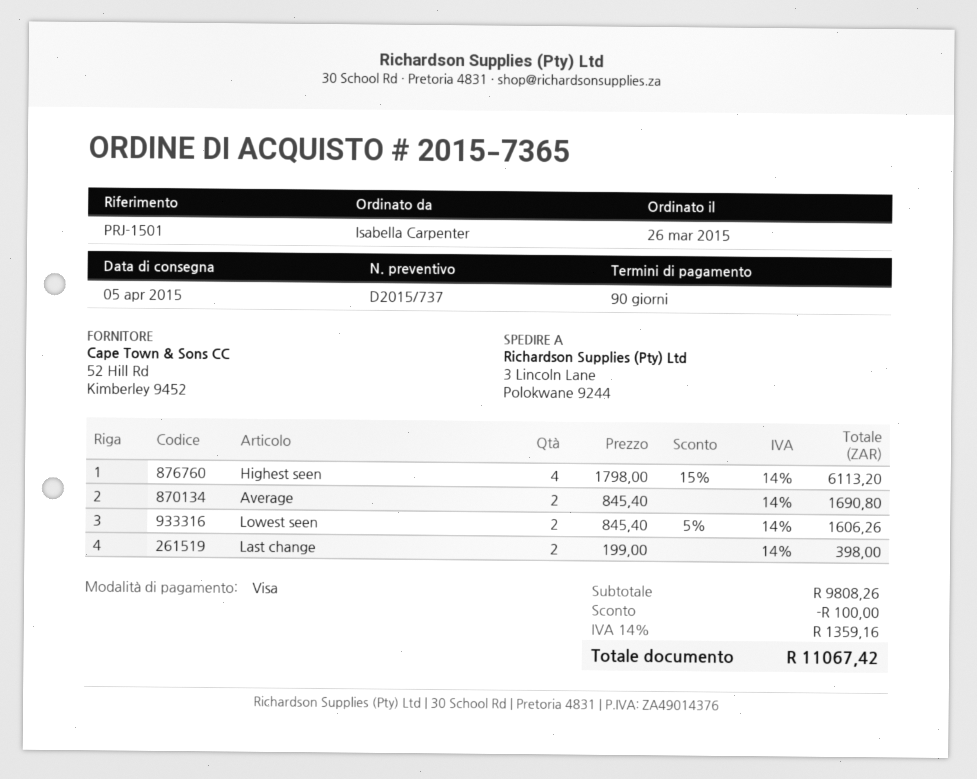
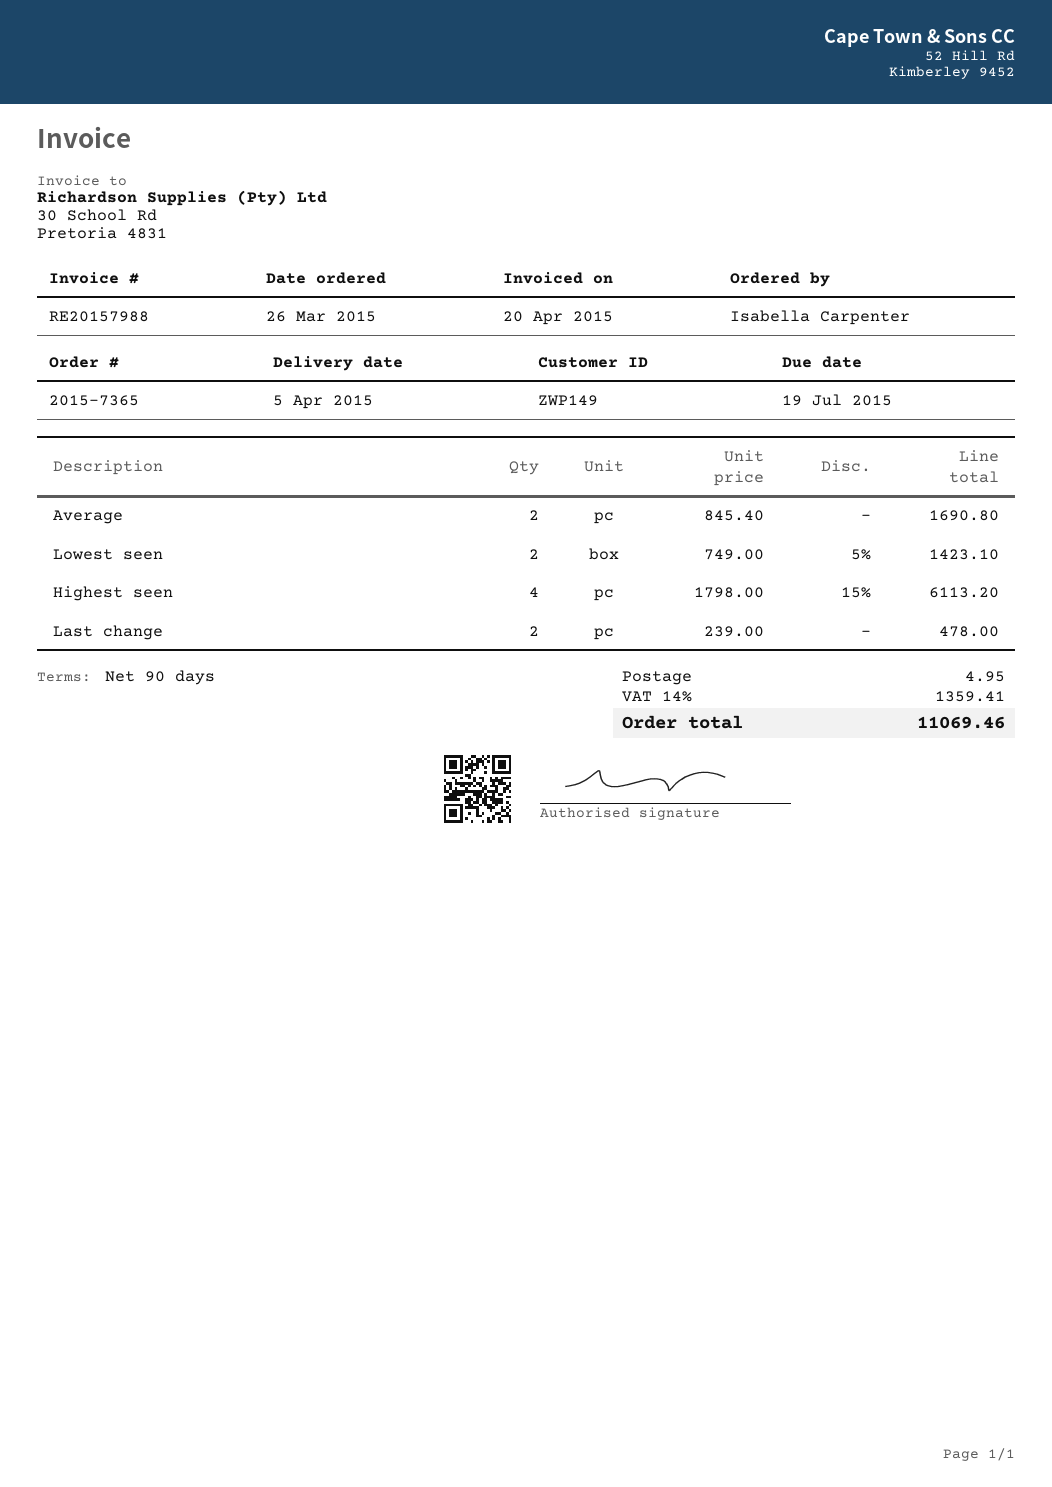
Lowest seen: 2 x 845.40 - 5% = 1606.26 -> 2 x 749.00 - 5% = 1423.10
Last change: 2 x 199.00 = 398.00 -> 2 x 239.00 = 478.00
discount: 100.00 -> none
shipping: none -> 4.95
tax: 14% = 1359.16 -> 14% = 1359.41
total: 11067.42 -> 11069.46

